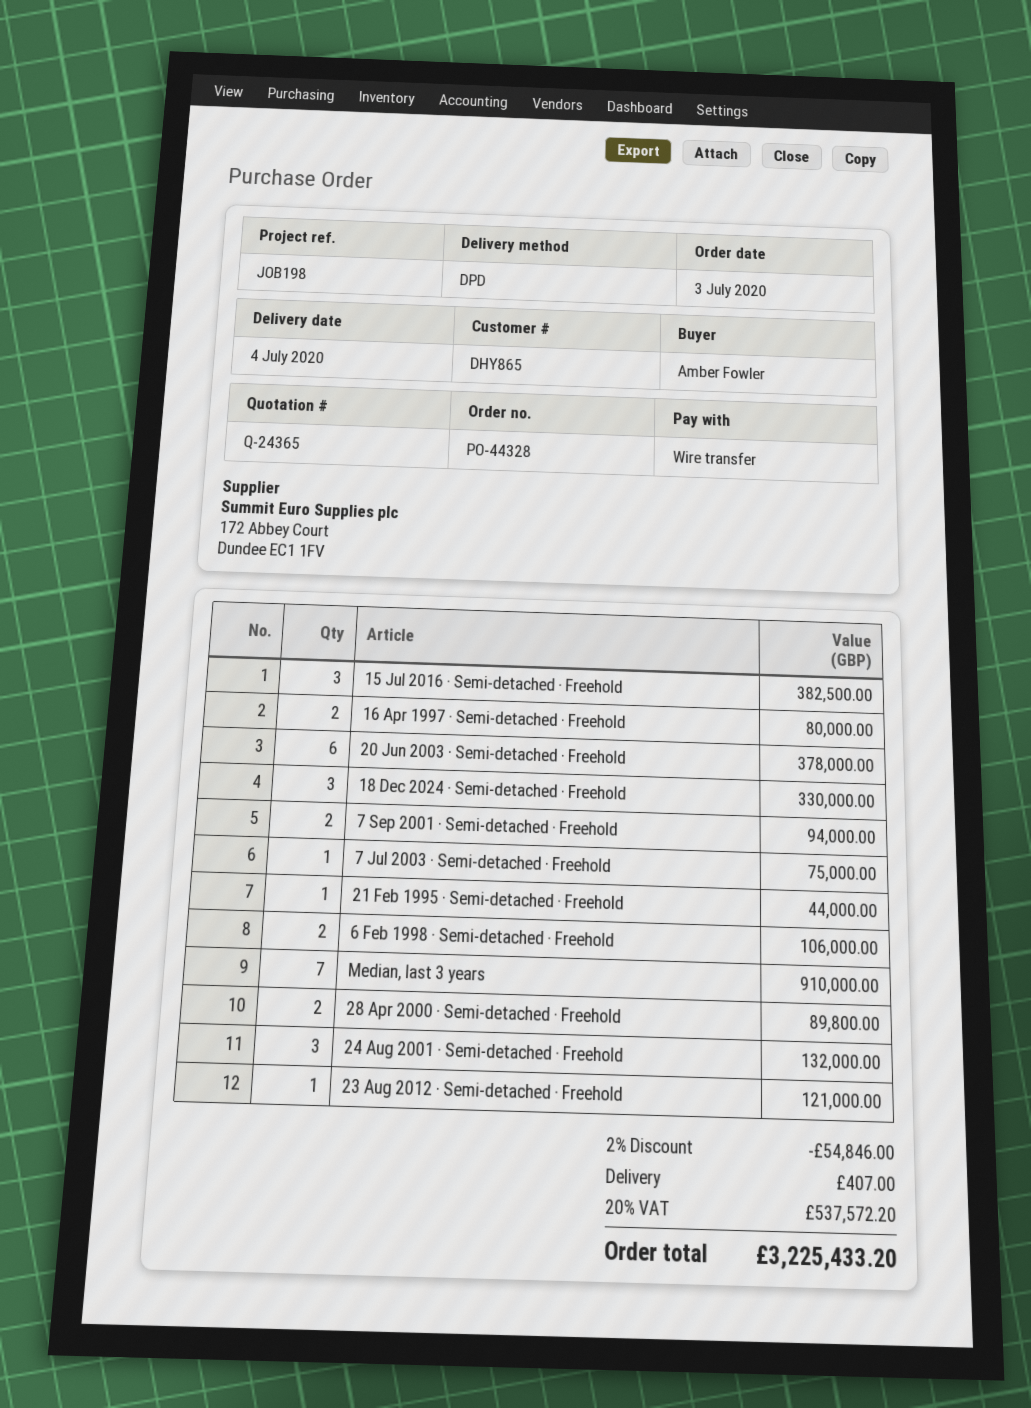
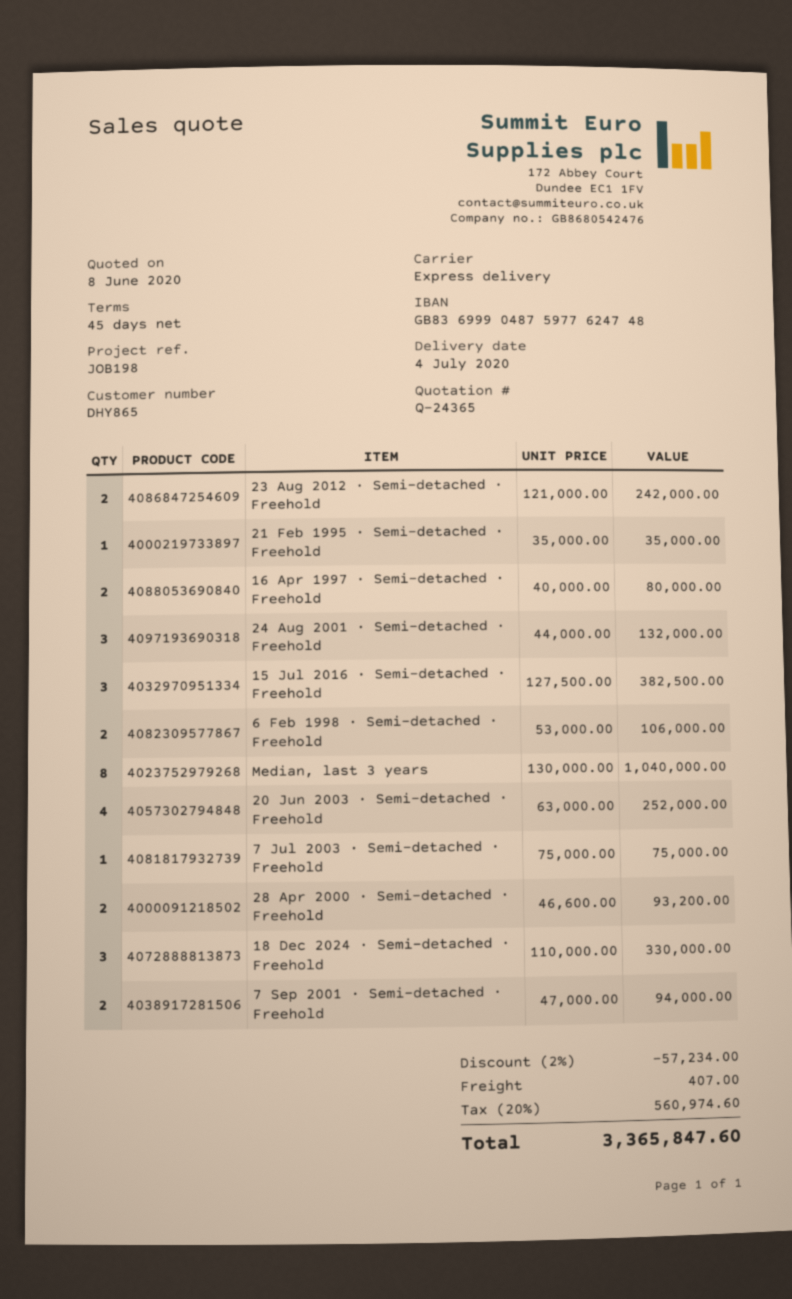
shipping method: DPD -> express
20 Jun 2003 · Semi-detached · Freehold: 6 for 378000.00 -> 4 for 252000.00
21 Feb 1995 · Semi-detached · Freehold: 1 for 44000.00 -> 1 for 35000.00
Median, last 3 years: 7 for 910000.00 -> 8 for 1040000.00
28 Apr 2000 · Semi-detached · Freehold: 2 for 89800.00 -> 2 for 93200.00
23 Aug 2012 · Semi-detached · Freehold: 1 for 121000.00 -> 2 for 242000.00
discount: 2% = 54846.00 -> 2% = 57234.00
tax: 20% = 537572.20 -> 20% = 560974.60
total: 3225433.20 -> 3365847.60

